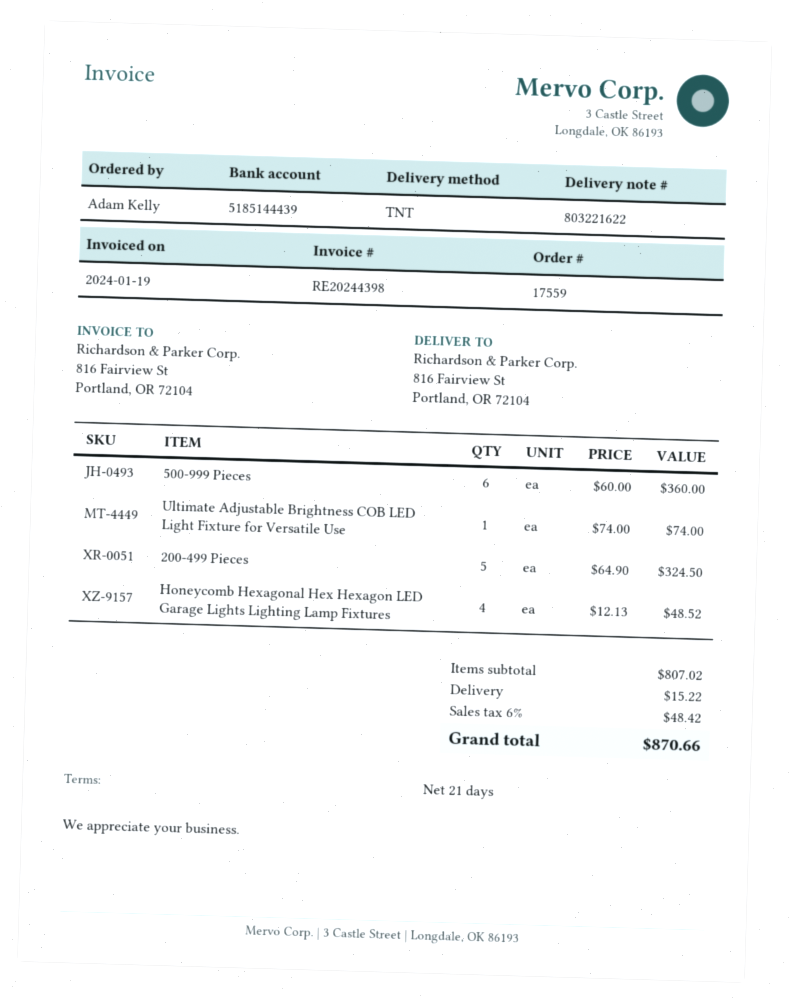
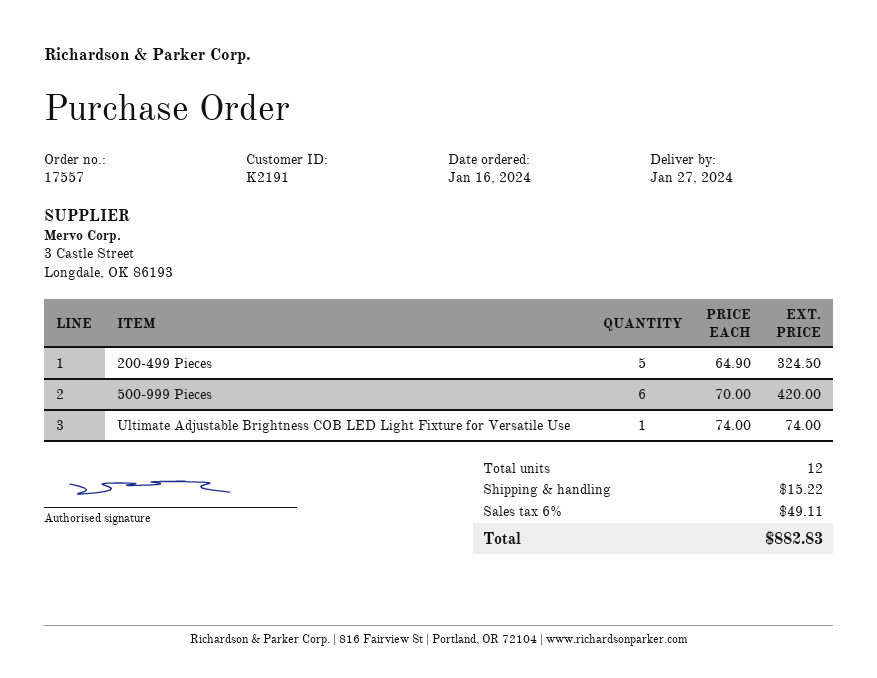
order number: 17559 -> 17557
500-999 Pieces: 6 x 60.00 = 360.00 -> 6 x 70.00 = 420.00
Honeycomb Hexagonal Hex Hexagon LED Garage Lights Lighting Lamp Fixtures: 4 x 12.13 = 48.52 -> none
tax: 6% = 48.42 -> 6% = 49.11
total: 870.66 -> 882.83

